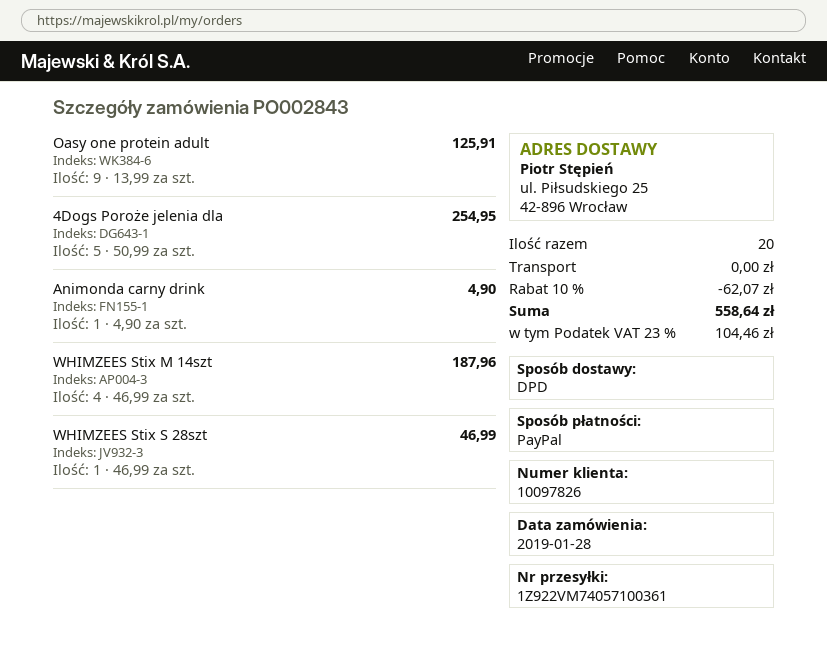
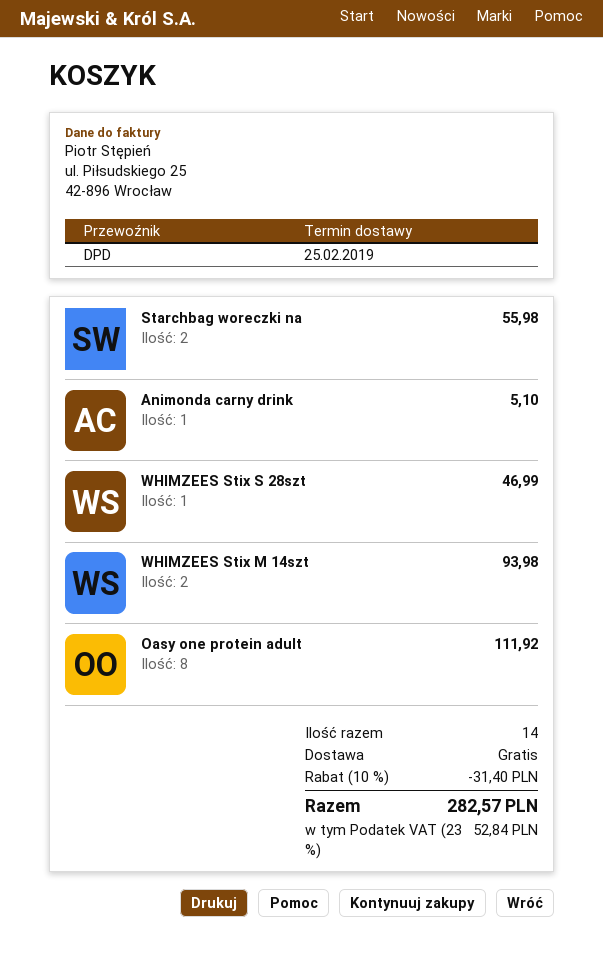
Oasy one protein adult: 9 for 125.91 -> 8 for 111.92
4Dogs Poroże jelenia dla: 5 for 254.95 -> none
Animonda carny drink: 1 for 4.90 -> 1 for 5.10
WHIMZEES Stix M 14szt: 4 for 187.96 -> 2 for 93.98
Starchbag woreczki na: none -> 2 for 55.98
total quantity: 20 -> 14
discount: 10% = 62.07 -> 10% = 31.40
tax: 23% = 104.46 -> 23% = 52.84
total: 558.64 -> 282.57

